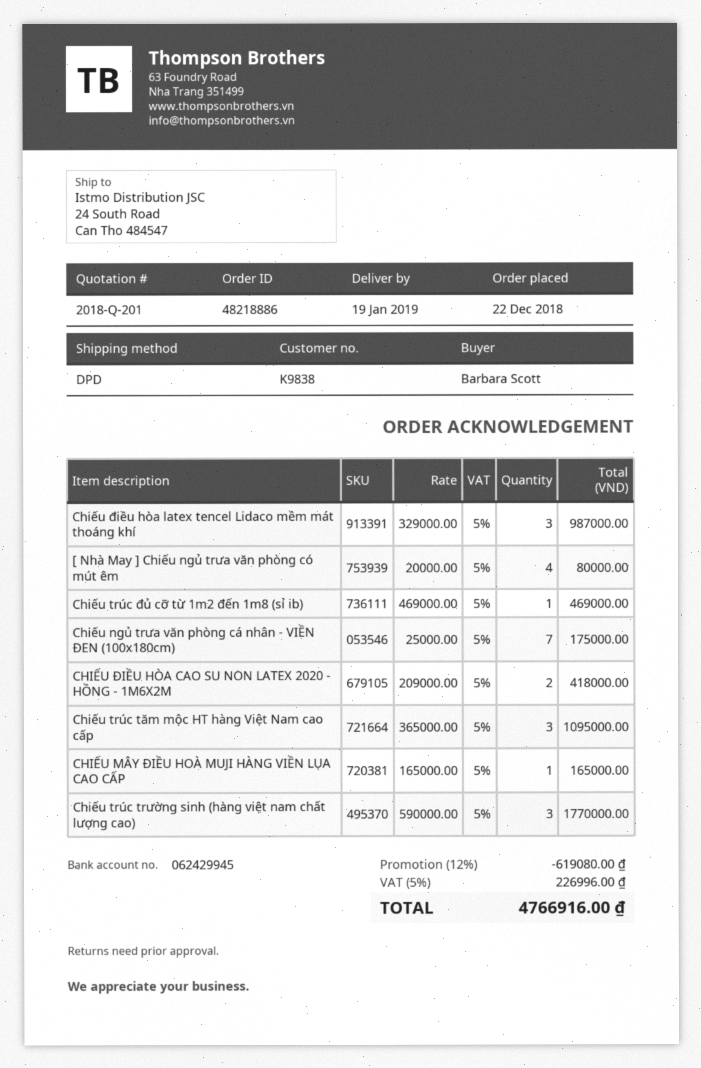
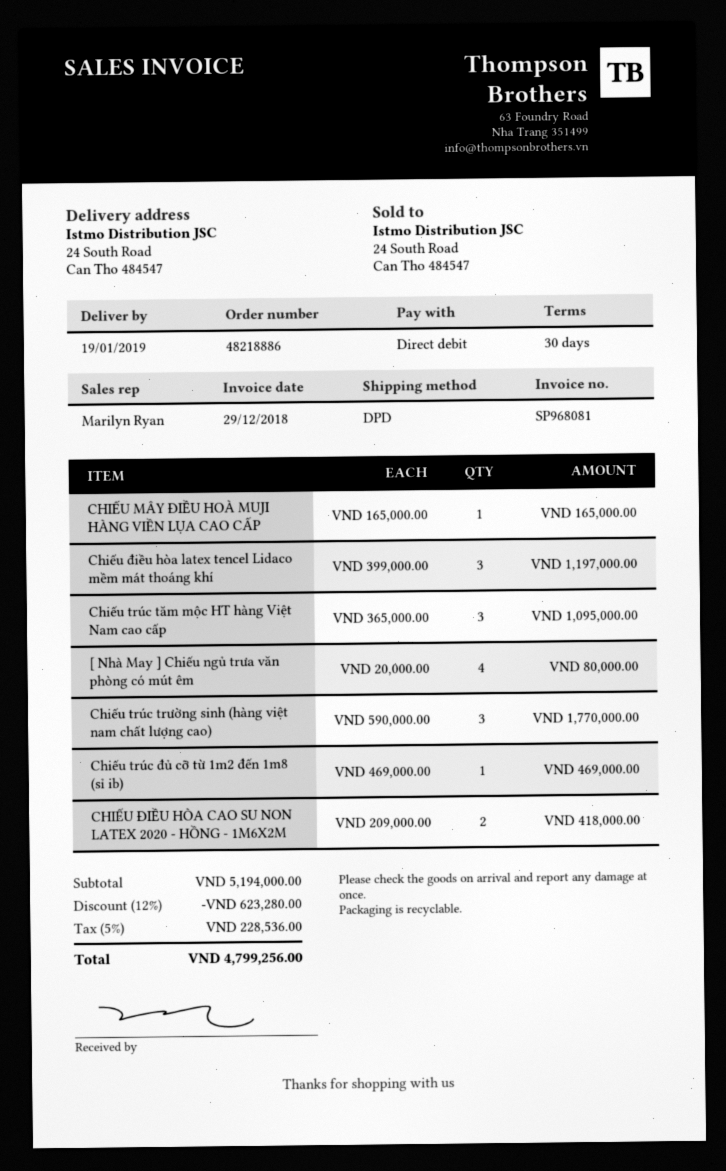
Chiếu điều hòa latex tencel Lidaco mềm mát thoáng khí: 3 x 329000.00 = 987000.00 -> 3 x 399000.00 = 1197000.00
Chiếu ngủ trưa văn phòng cá nhân - VIỀN ĐEN (100x180cm): 7 x 25000.00 = 175000.00 -> none
discount: 12% = 619080.00 -> 12% = 623280.00
tax: 5% = 226996.00 -> 5% = 228536.00
total: 4766916.00 -> 4799256.00

